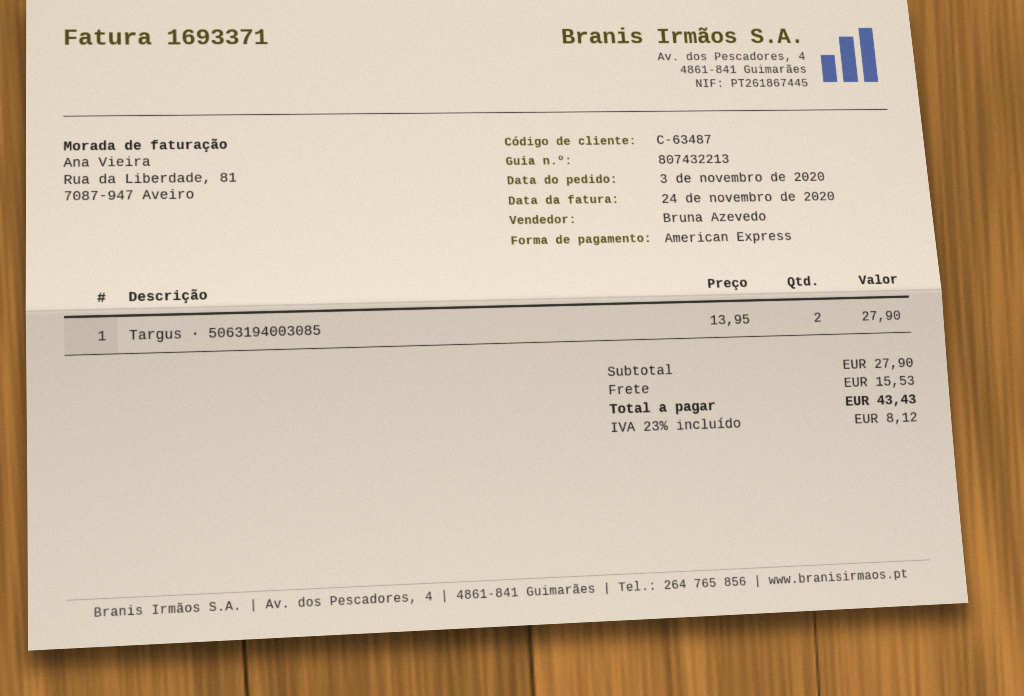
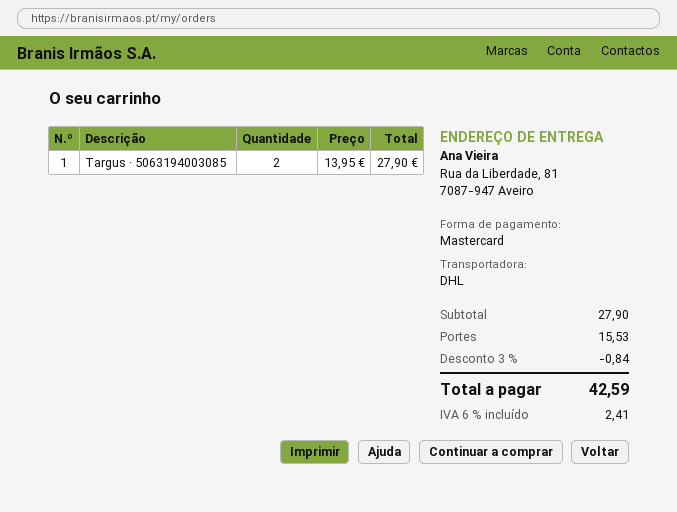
payment method: American Express -> Mastercard
discount: none -> 3% = 0.84
tax: 23% = 8.12 -> 6% = 2.41
total: 43.43 -> 42.59

